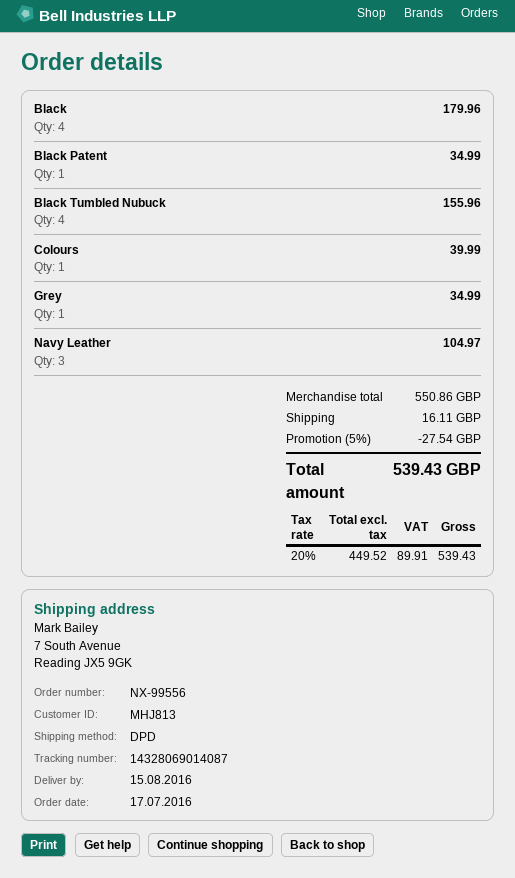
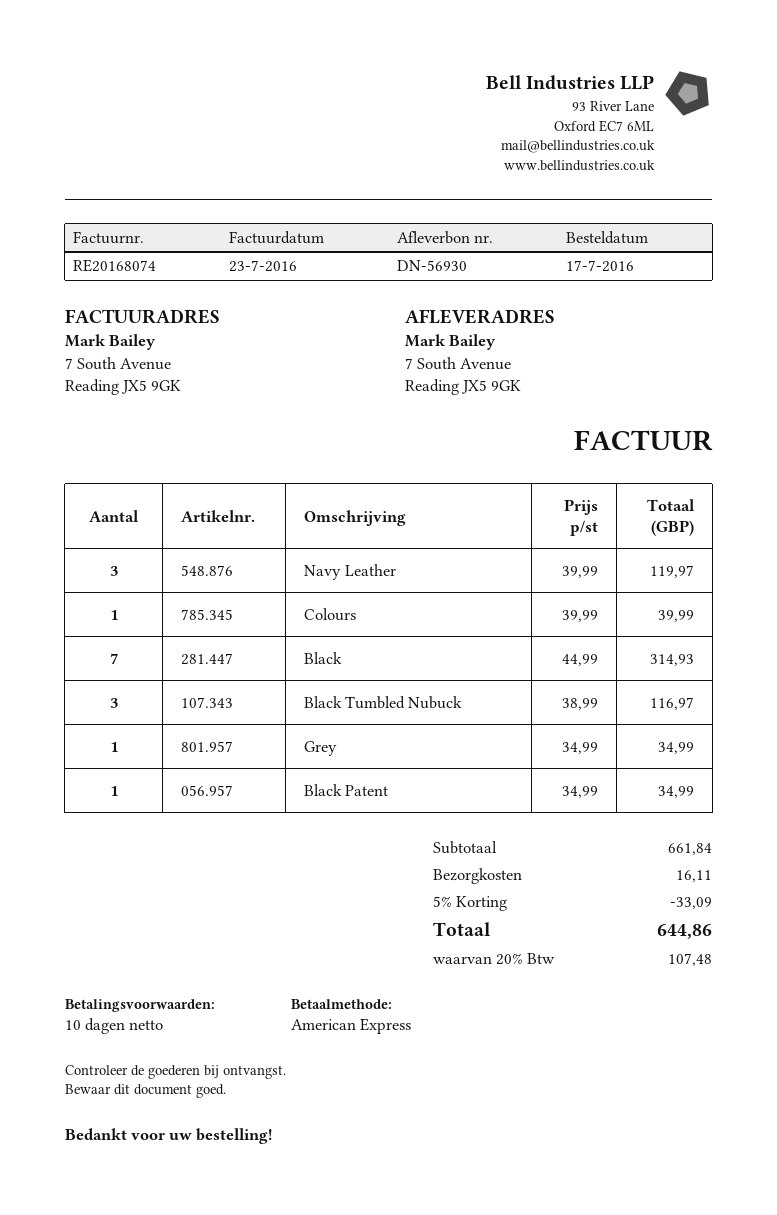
Black: 4 for 179.96 -> 7 for 314.93
Black Tumbled Nubuck: 4 for 155.96 -> 3 for 116.97
Navy Leather: 3 for 104.97 -> 3 for 119.97
subtotal: 550.86 -> 661.84
discount: 5% = 27.54 -> 5% = 33.09
tax: 20% = 89.91 -> 20% = 107.48
total: 539.43 -> 644.86

